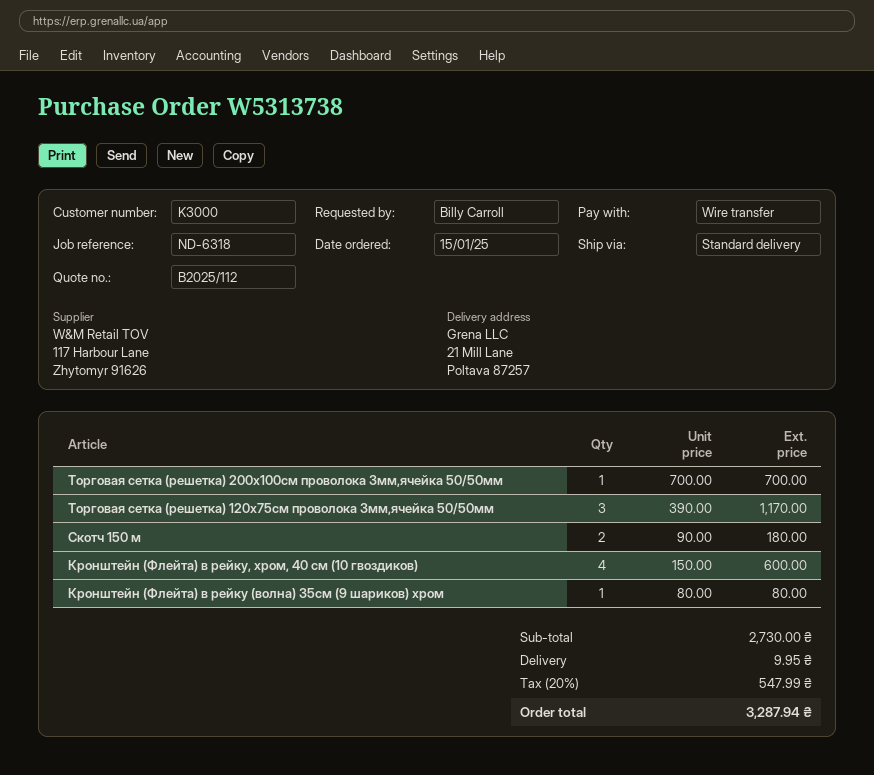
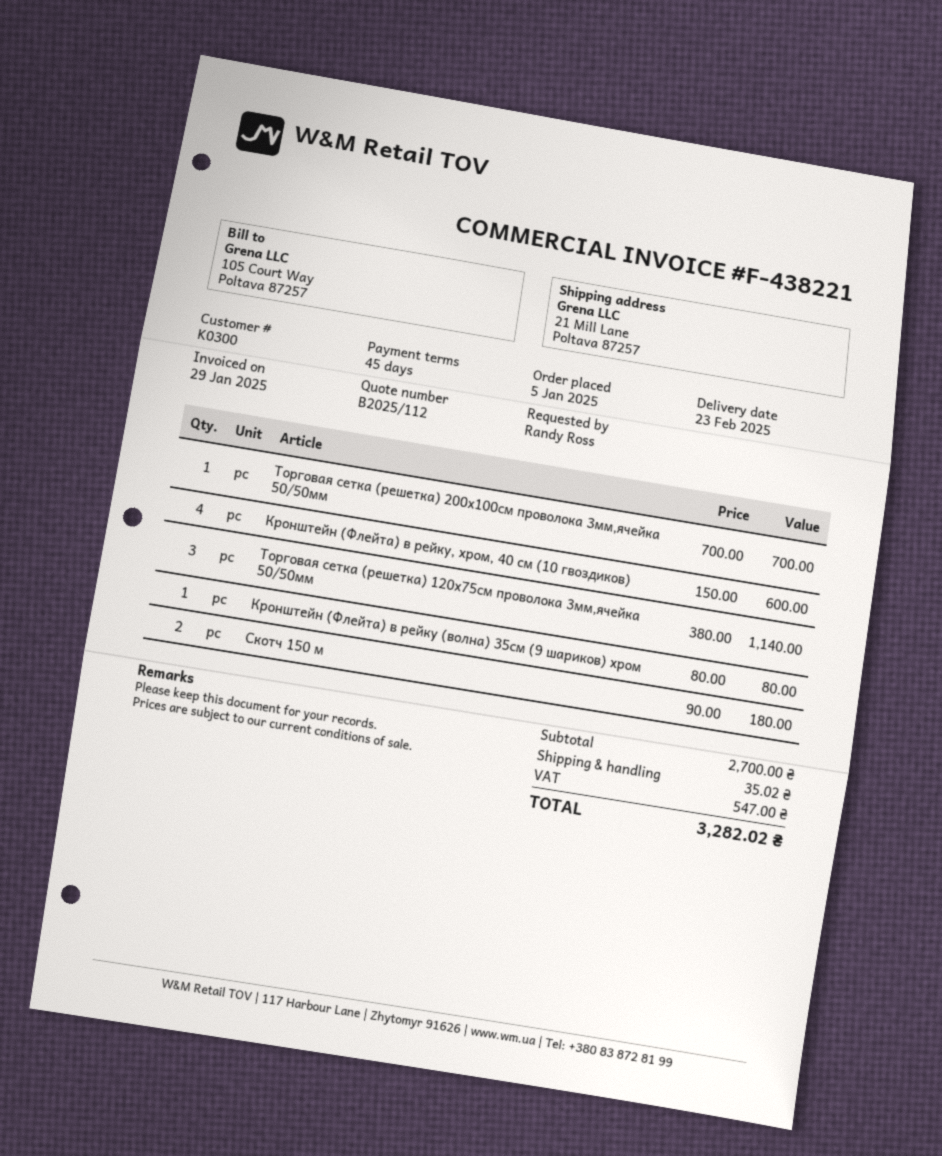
order date: 2025-01-15 -> 2025-01-05
customer number: K3000 -> K0300
ordered by: Billy Carroll -> Randy Ross
Торговая сетка (решетка) 120х75см проволока 3мм,ячейка 50/50мм: 3 x 390.00 = 1170.00 -> 3 x 380.00 = 1140.00
subtotal: 2730.00 -> 2700.00
shipping: 9.95 -> 35.02
tax: 547.99 -> 547.00
total: 3287.94 -> 3282.02

